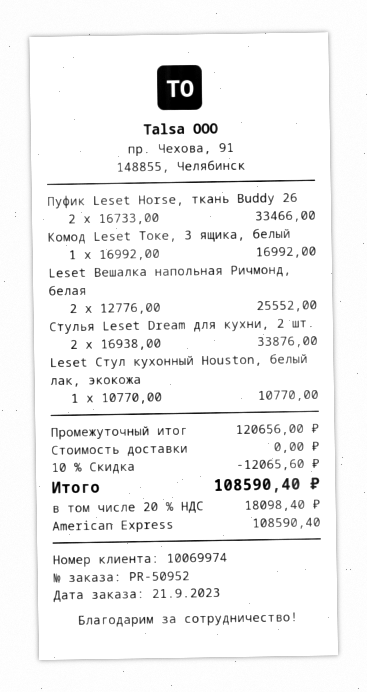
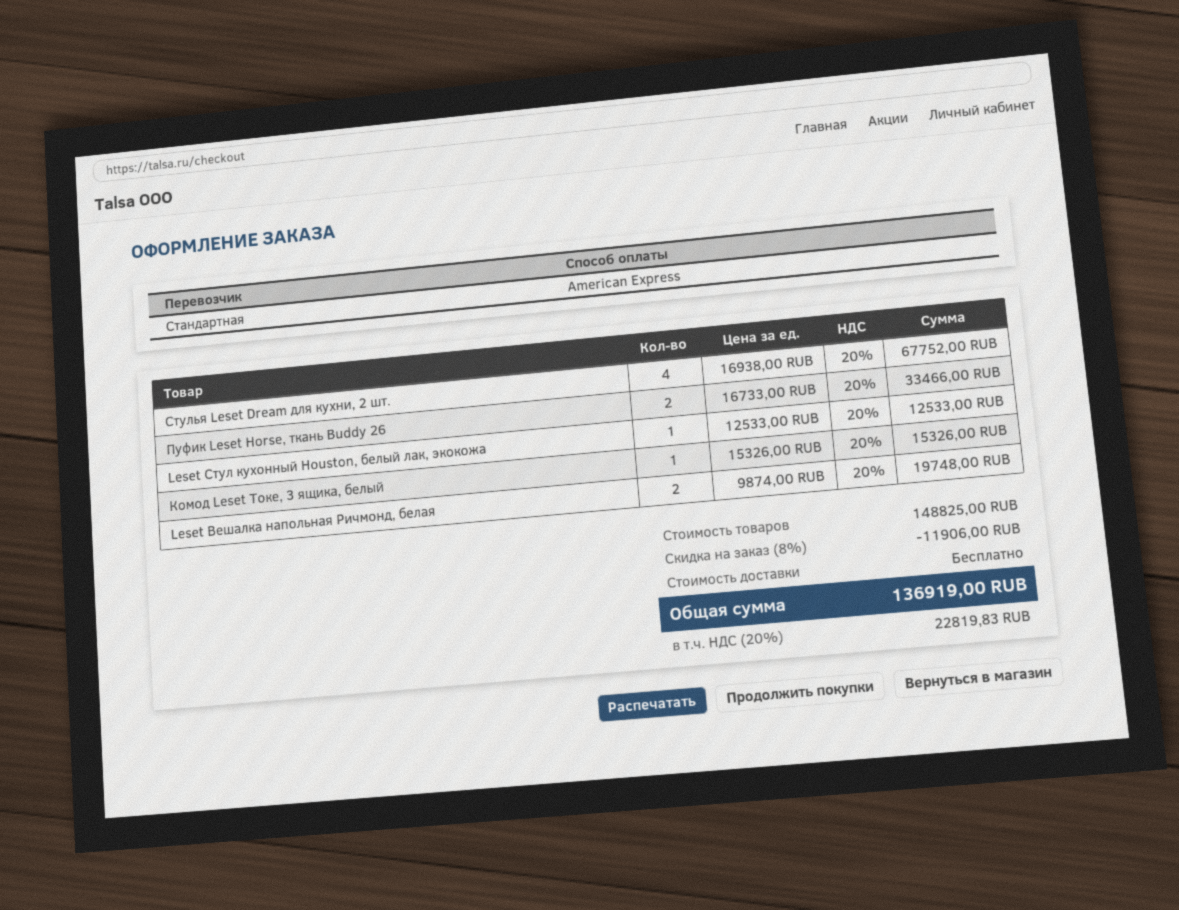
Комод Leset Токе, 3 ящика, белый: 1 x 16992.00 = 16992.00 -> 1 x 15326.00 = 15326.00
Leset Вешалка напольная Ричмонд, белая: 2 x 12776.00 = 25552.00 -> 2 x 9874.00 = 19748.00
Стулья Leset Dream для кухни, 2 шт.: 2 x 16938.00 = 33876.00 -> 4 x 16938.00 = 67752.00
Leset Стул кухонный Houston, белый лак, экокожа: 1 x 10770.00 = 10770.00 -> 1 x 12533.00 = 12533.00
subtotal: 120656.00 -> 148825.00
discount: 10% = 12065.60 -> 8% = 11906.00
tax: 20% = 18098.40 -> 20% = 22819.83
total: 108590.40 -> 136919.00

